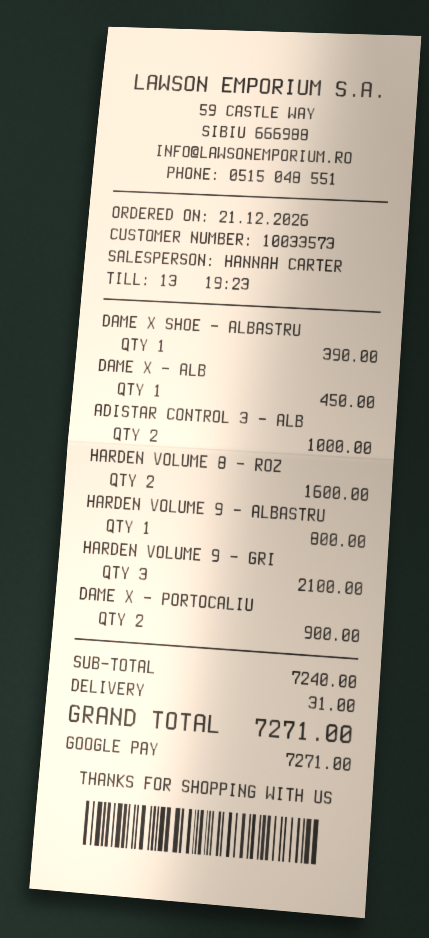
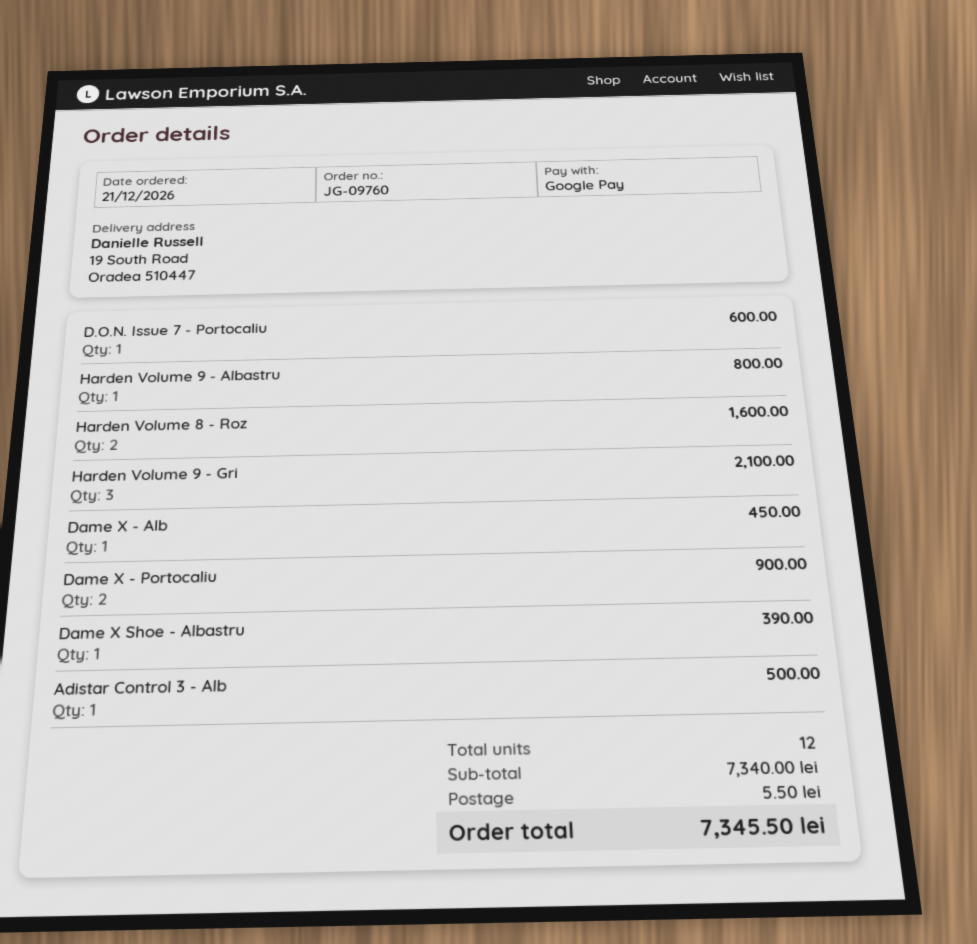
ADISTAR CONTROL 3 - ALB: 2 for 1000.00 -> 1 for 500.00
D.O.N. Issue 7 - Portocaliu: none -> 1 for 600.00
subtotal: 7240.00 -> 7340.00
shipping: 31.00 -> 5.50
total: 7271.00 -> 7345.50

